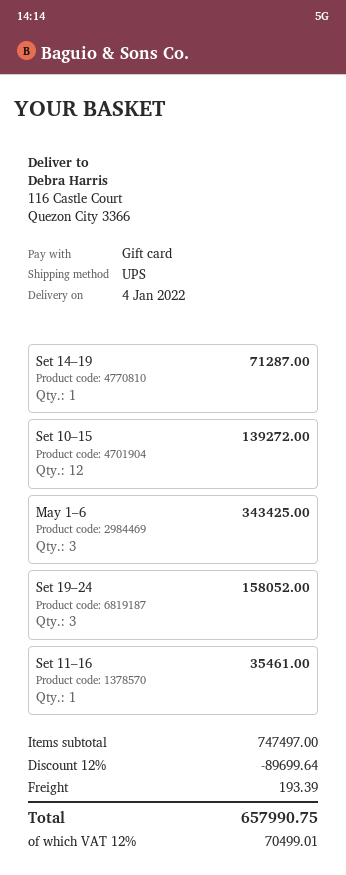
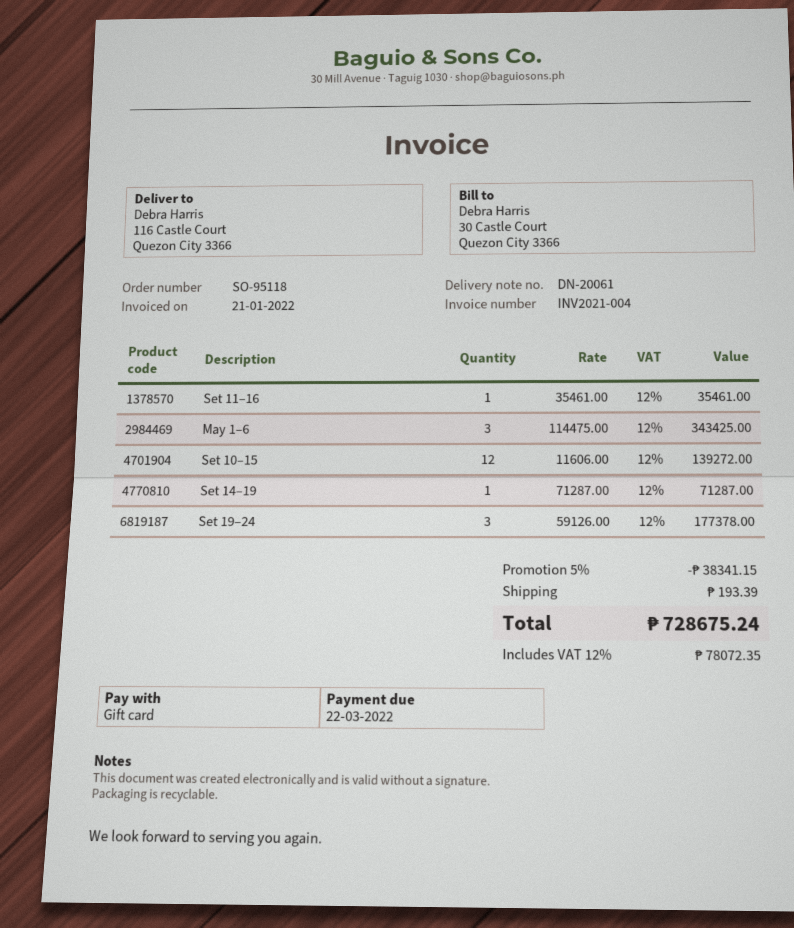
Set 19–24: 3 for 158052.00 -> 3 for 177378.00
discount: 12% = 89699.64 -> 5% = 38341.15
tax: 12% = 70499.01 -> 12% = 78072.35
total: 657990.75 -> 728675.24

